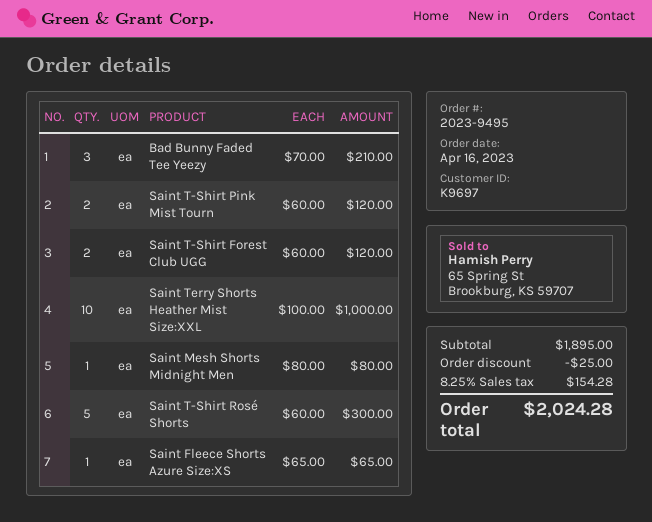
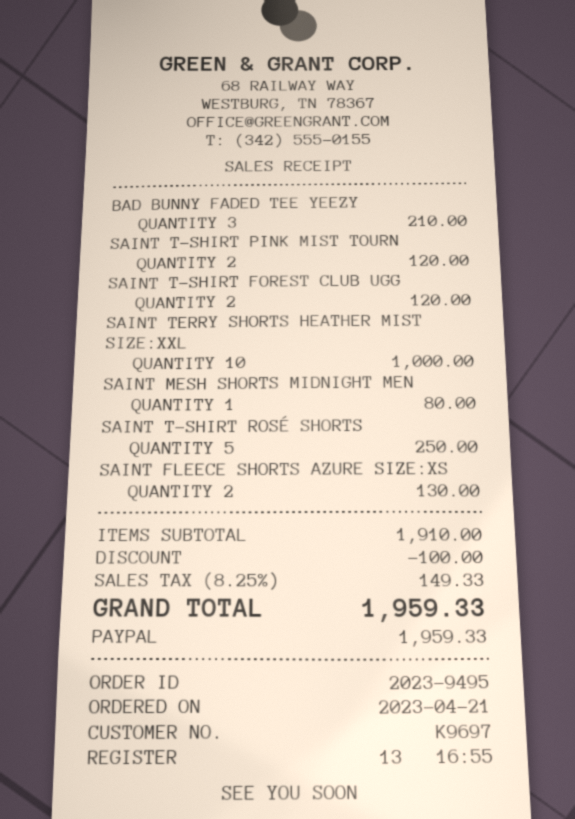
order date: 2023-04-16 -> 2023-04-21
Saint T-Shirt Rosé Shorts: 5 for 300.00 -> 5 for 250.00
Saint Fleece Shorts Azure Size:XS: 1 for 65.00 -> 2 for 130.00
subtotal: 1895.00 -> 1910.00
discount: 25.00 -> 100.00
tax: 8.25% = 154.28 -> 8.25% = 149.33
total: 2024.28 -> 1959.33

